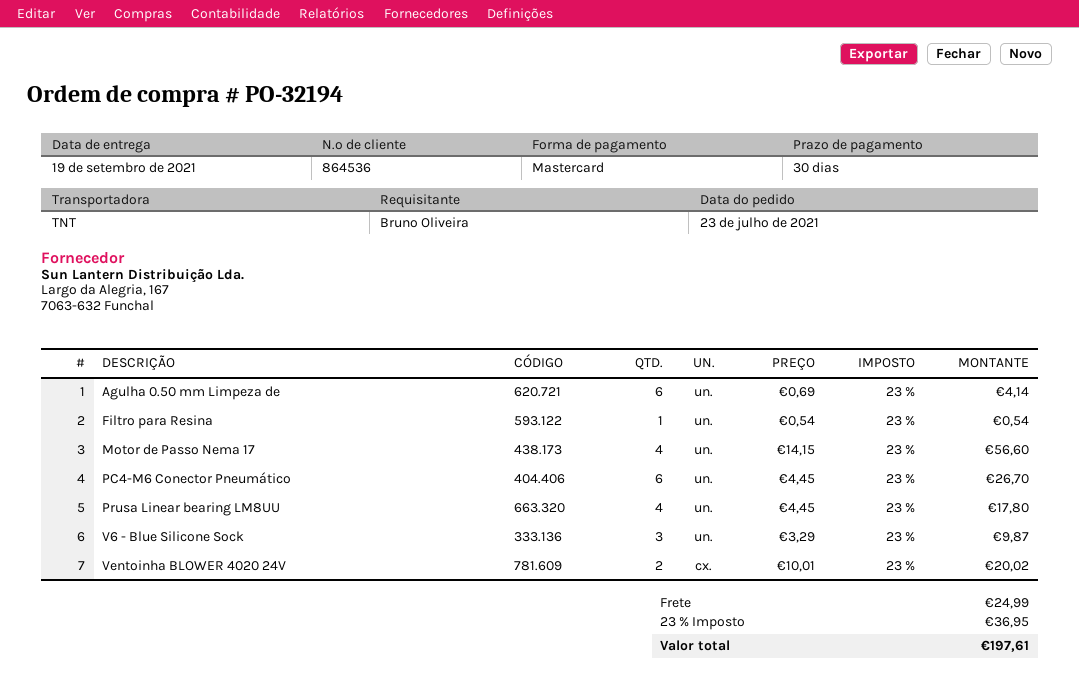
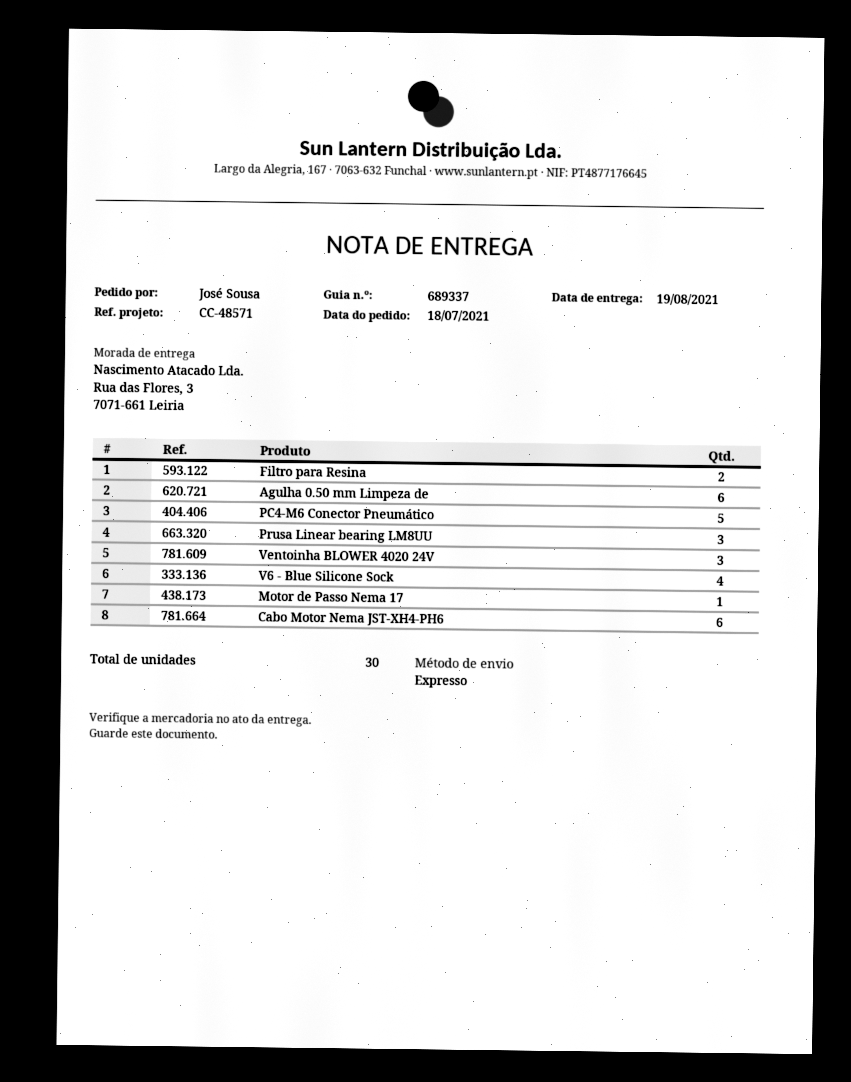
order date: 2021-07-23 -> 2021-07-18
delivery date: 2021-09-19 -> 2021-08-19
ordered by: Bruno Oliveira -> José Sousa
shipping method: TNT -> express
Filtro para Resina: 1 -> 2
Motor de Passo Nema 17: 4 -> 1
PC4-M6 Conector Pneumático: 6 -> 5
Prusa Linear bearing LM8UU: 4 -> 3
V6 - Blue Silicone Sock: 3 -> 4
Ventoinha BLOWER 4020 24V: 2 -> 3
Cabo Motor Nema JST-XH4-PH6: none -> 6

